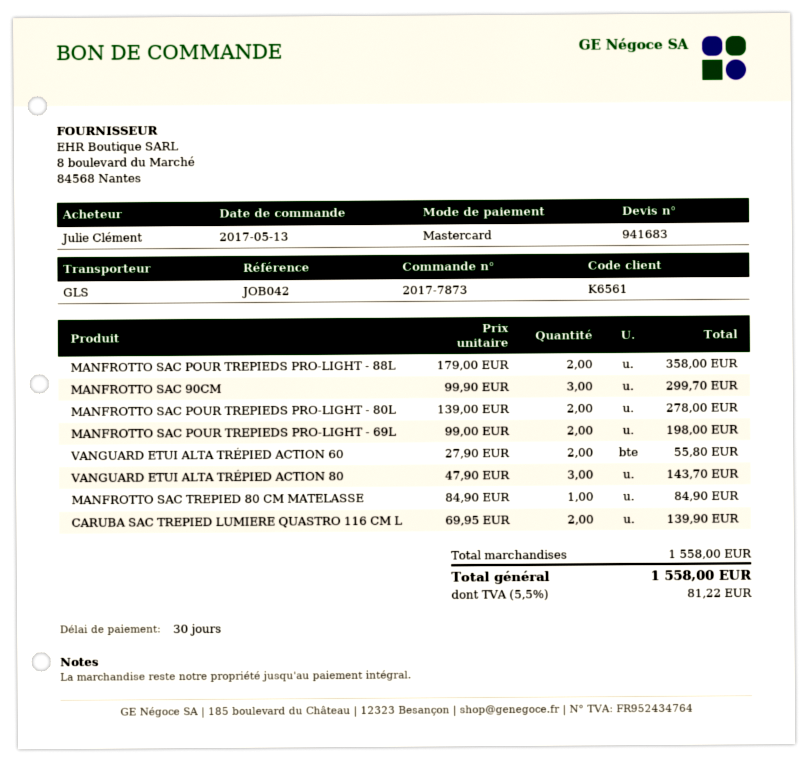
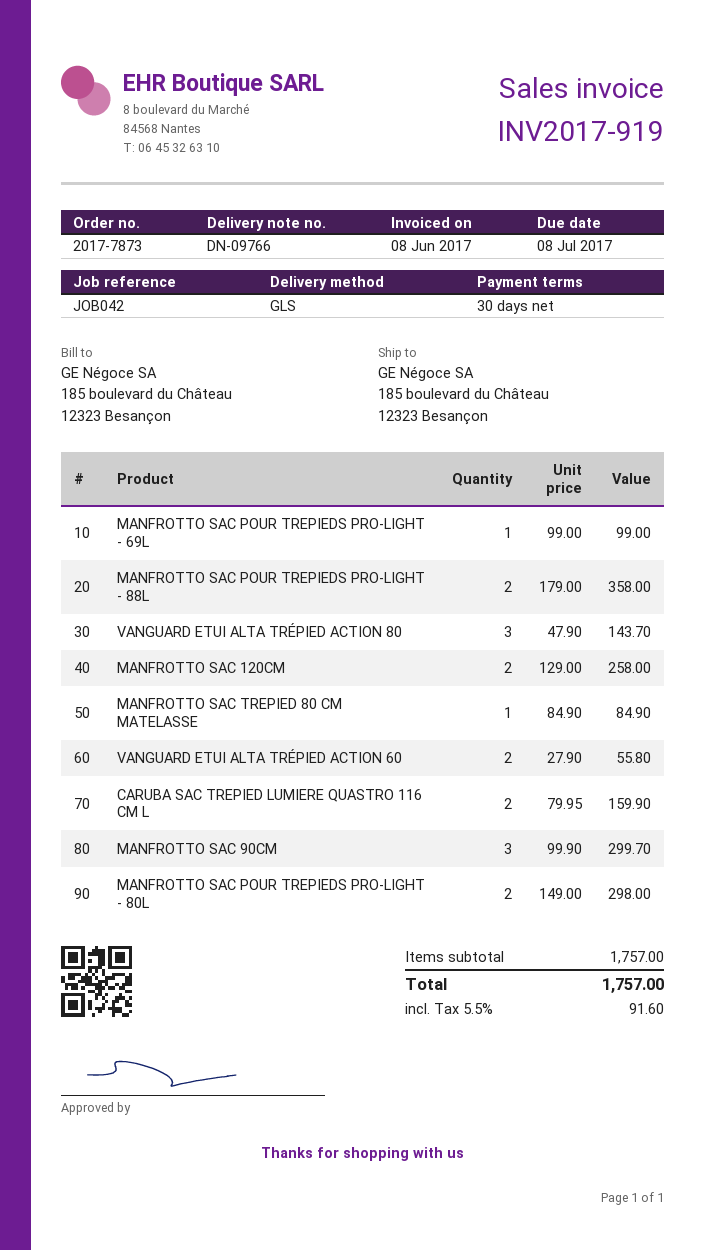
MANFROTTO SAC POUR TREPIEDS PRO-LIGHT - 80L: 2 x 139.00 = 278.00 -> 2 x 149.00 = 298.00
MANFROTTO SAC POUR TREPIEDS PRO-LIGHT - 69L: 2 x 99.00 = 198.00 -> 1 x 99.00 = 99.00
CARUBA SAC TREPIED LUMIERE QUASTRO 116 CM L: 2 x 69.95 = 139.90 -> 2 x 79.95 = 159.90
MANFROTTO SAC 120CM: none -> 2 x 129.00 = 258.00
subtotal: 1558.00 -> 1757.00
tax: 5.5% = 81.22 -> 5.5% = 91.60
total: 1558.00 -> 1757.00

